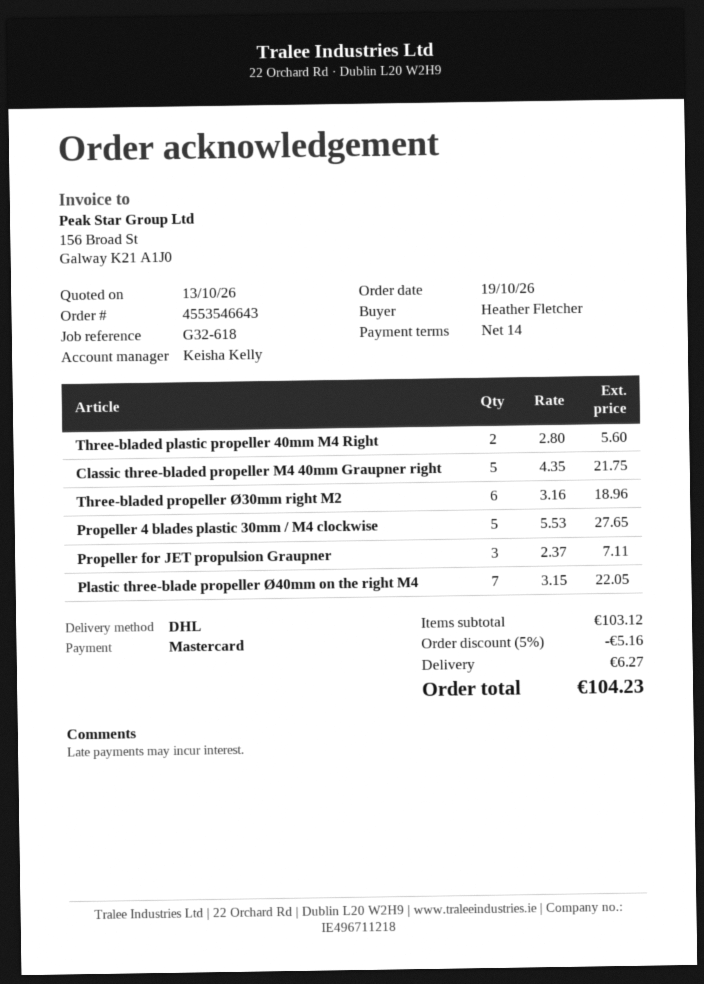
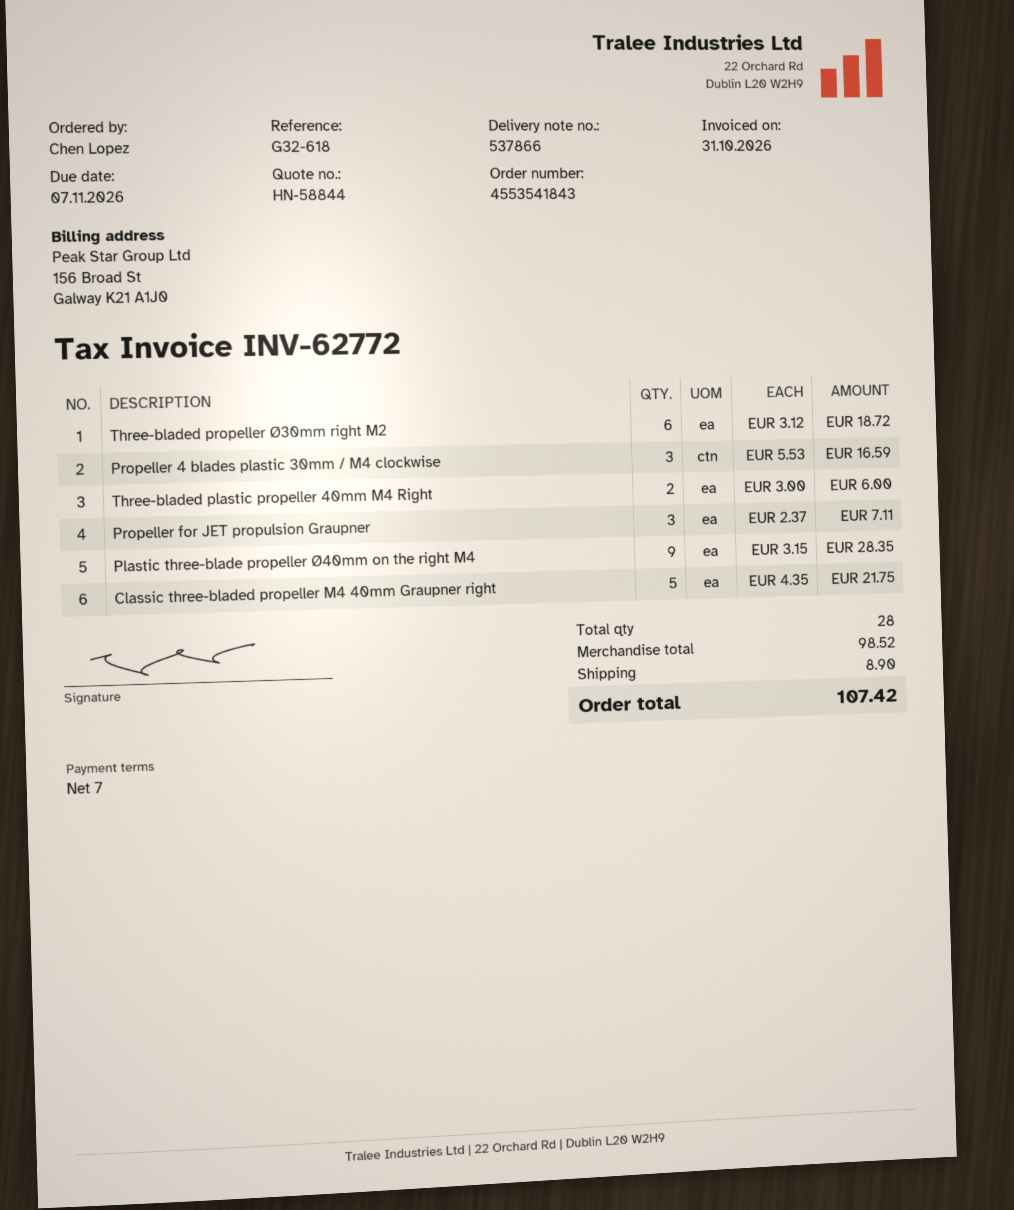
order number: 4553546643 -> 4553541843
payment terms: 14 days -> 7 days
ordered by: Heather Fletcher -> Chen Lopez
Three-bladed plastic propeller 40mm M4 Right: 2 x 2.80 = 5.60 -> 2 x 3.00 = 6.00
Three-bladed propeller Ø30mm right M2: 6 x 3.16 = 18.96 -> 6 x 3.12 = 18.72
Propeller 4 blades plastic 30mm / M4 clockwise: 5 x 5.53 = 27.65 -> 3 x 5.53 = 16.59
Plastic three-blade propeller Ø40mm on the right M4: 7 x 3.15 = 22.05 -> 9 x 3.15 = 28.35
subtotal: 103.12 -> 98.52
discount: 5% = 5.16 -> none
shipping: 6.27 -> 8.90
total: 104.23 -> 107.42

